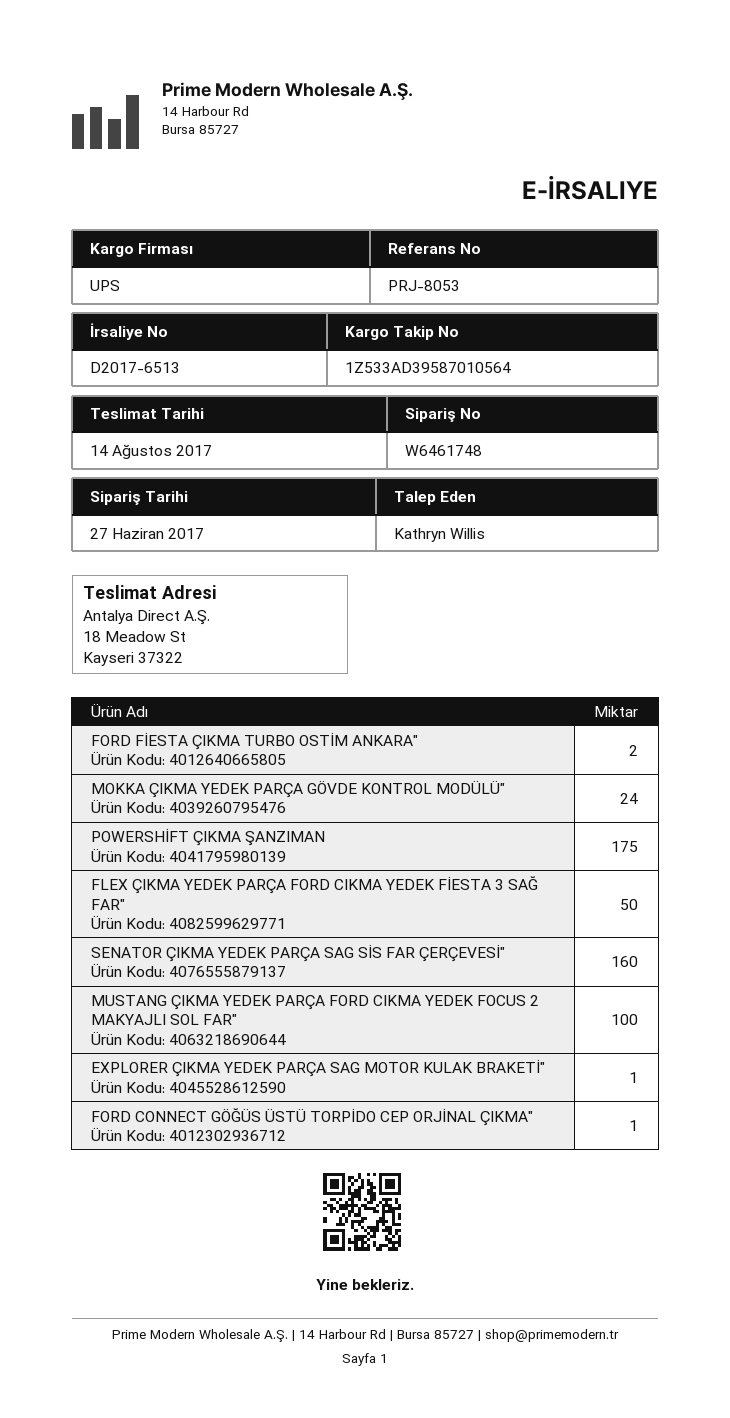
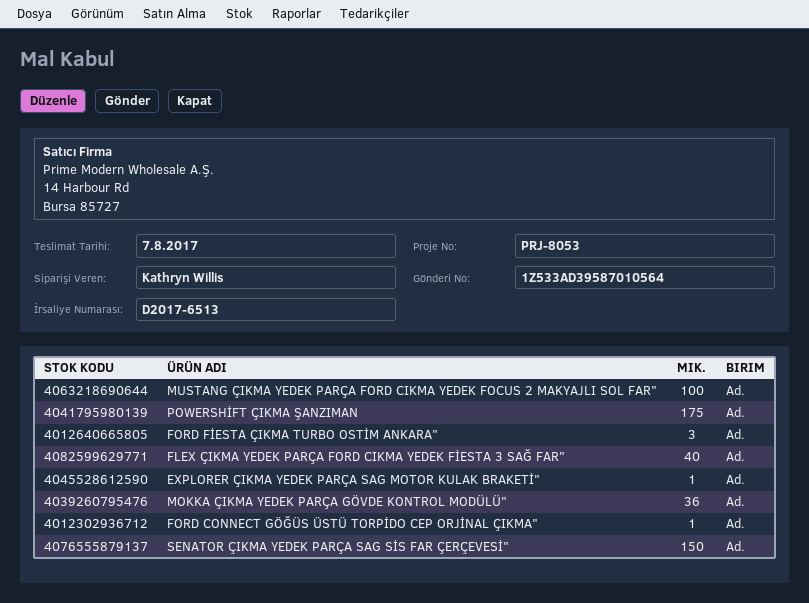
delivery date: 2017-08-14 -> 2017-08-07
FORD FİESTA ÇIKMA TURBO OSTİM ANKARA": 2 -> 3
MOKKA ÇIKMA YEDEK PARÇA GÖVDE KONTROL MODÜLÜ": 24 -> 36
FLEX ÇIKMA YEDEK PARÇA FORD CIKMA YEDEK FİESTA 3 SAĞ FAR": 50 -> 40
SENATOR ÇIKMA YEDEK PARÇA SAG SİS FAR ÇERÇEVESİ": 160 -> 150

